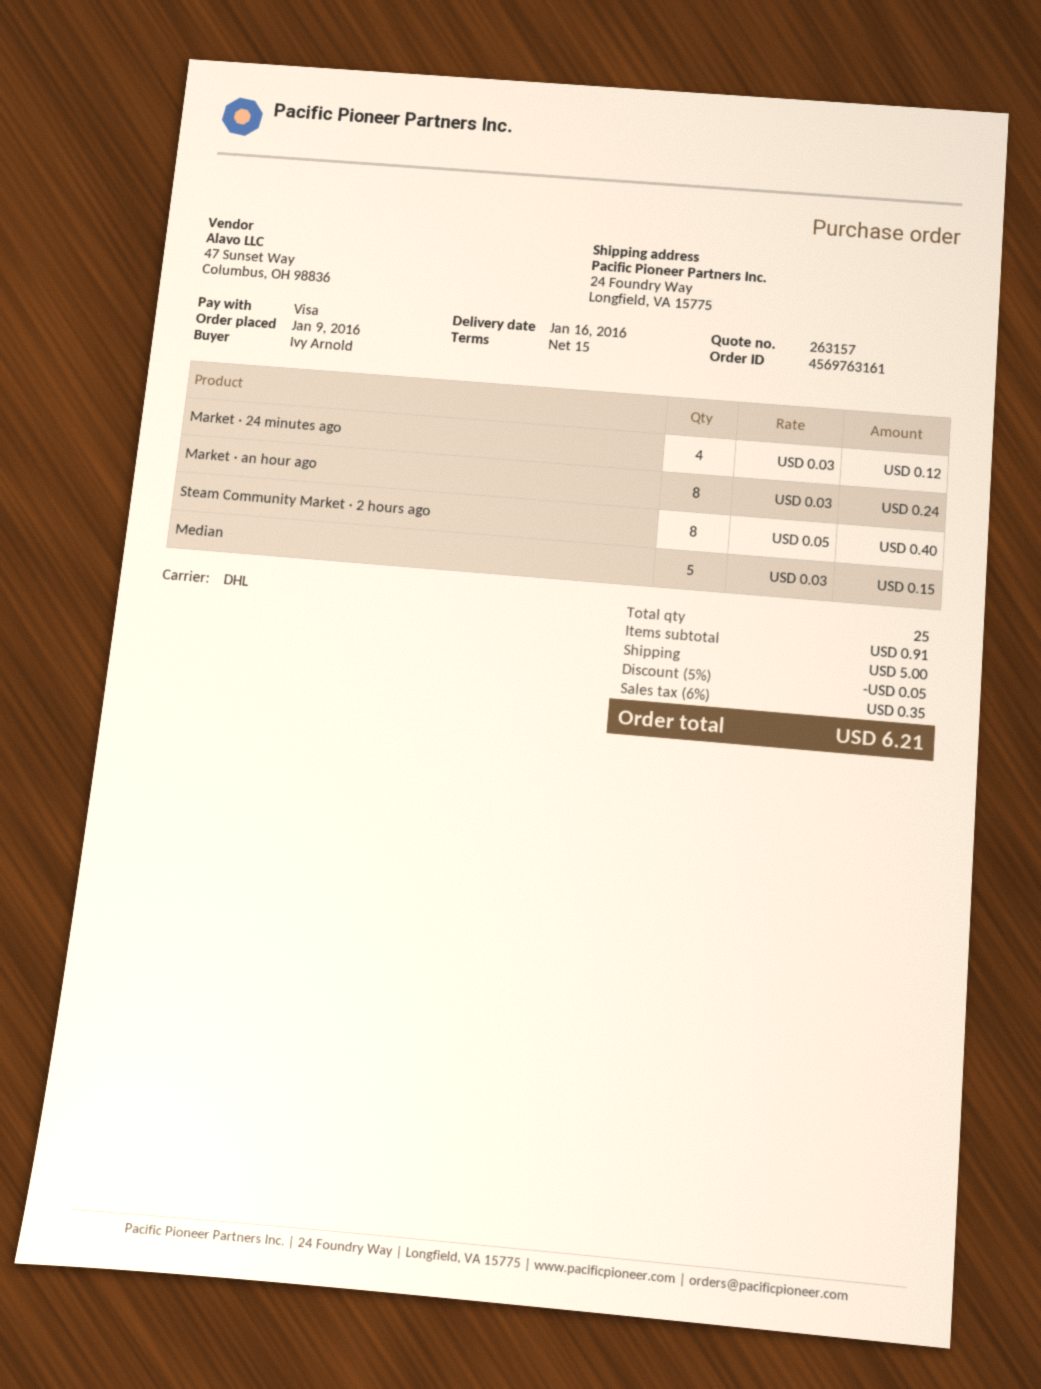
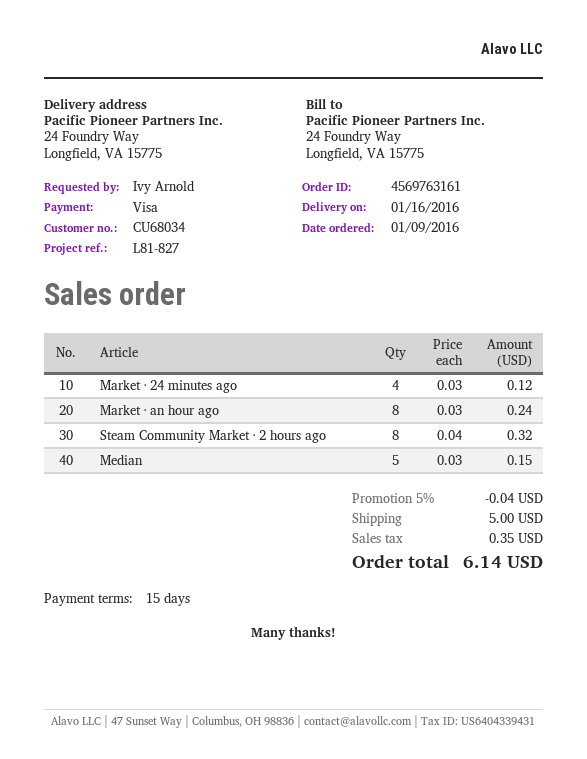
Steam Community Market · 2 hours ago: 8 x 0.05 = 0.40 -> 8 x 0.04 = 0.32
discount: 5% = 0.05 -> 5% = 0.04
total: 6.21 -> 6.14

